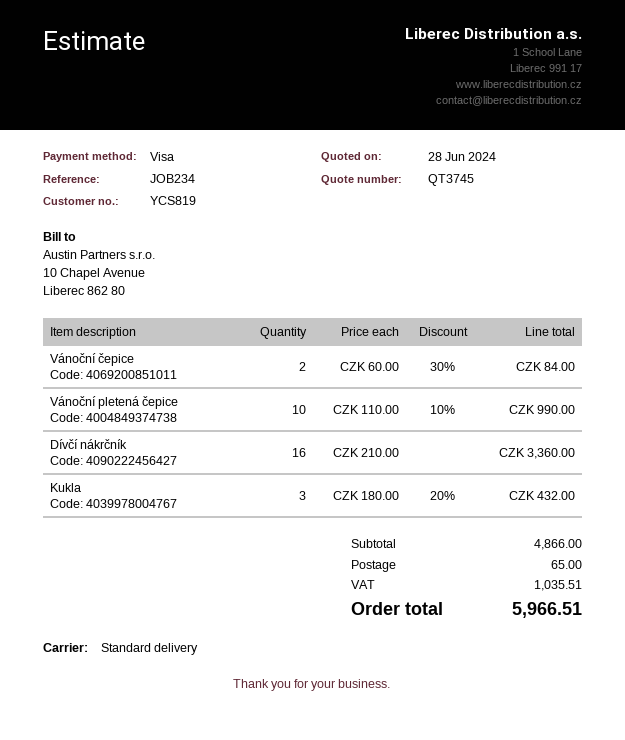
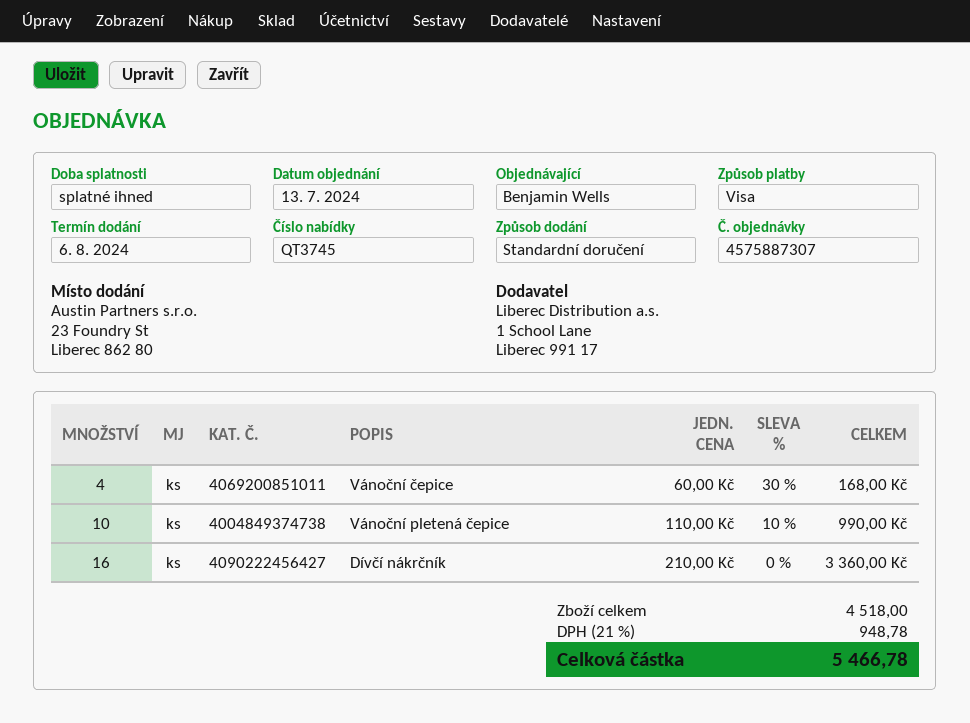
Vánoční čepice: 2 x 60.00 - 30% = 84.00 -> 4 x 60.00 - 30% = 168.00
Kukla: 3 x 180.00 - 20% = 432.00 -> none
subtotal: 4866.00 -> 4518.00
shipping: 65.00 -> none
tax: 1035.51 -> 948.78
total: 5966.51 -> 5466.78

